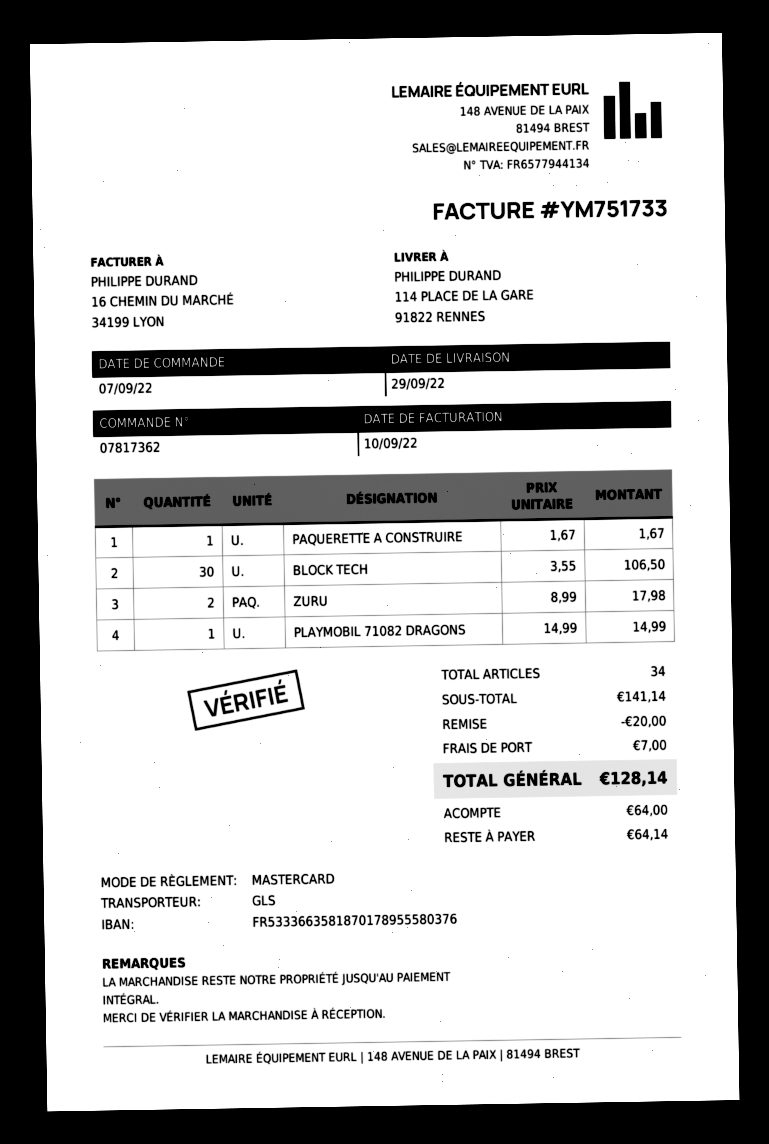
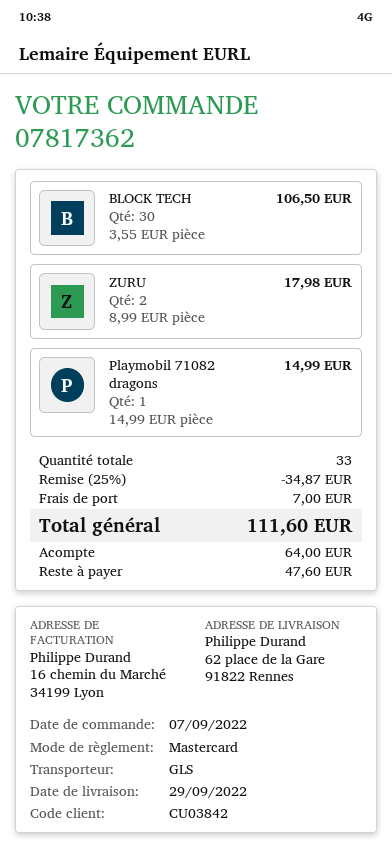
ship to: 114 PLACE DE LA GARE, 91822 RENNES -> 62 place de la Gare, 91822 Rennes
PAQUERETTE A CONSTRUIRE: 1 x 1.67 = 1.67 -> none
total quantity: 34 -> 33
discount: 20.00 -> 34.87
total: 128.14 -> 111.60
balance: 64.14 -> 47.60

